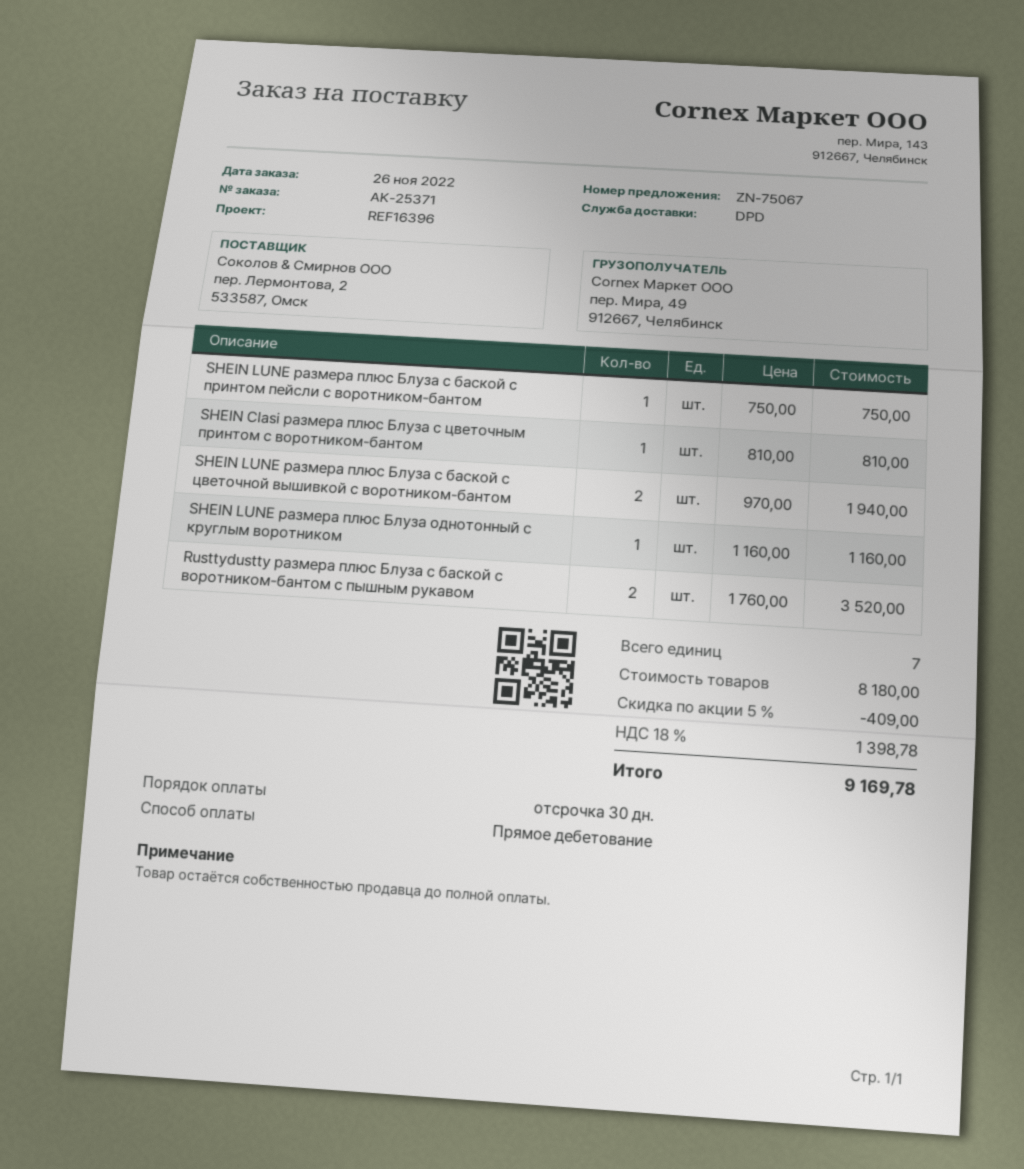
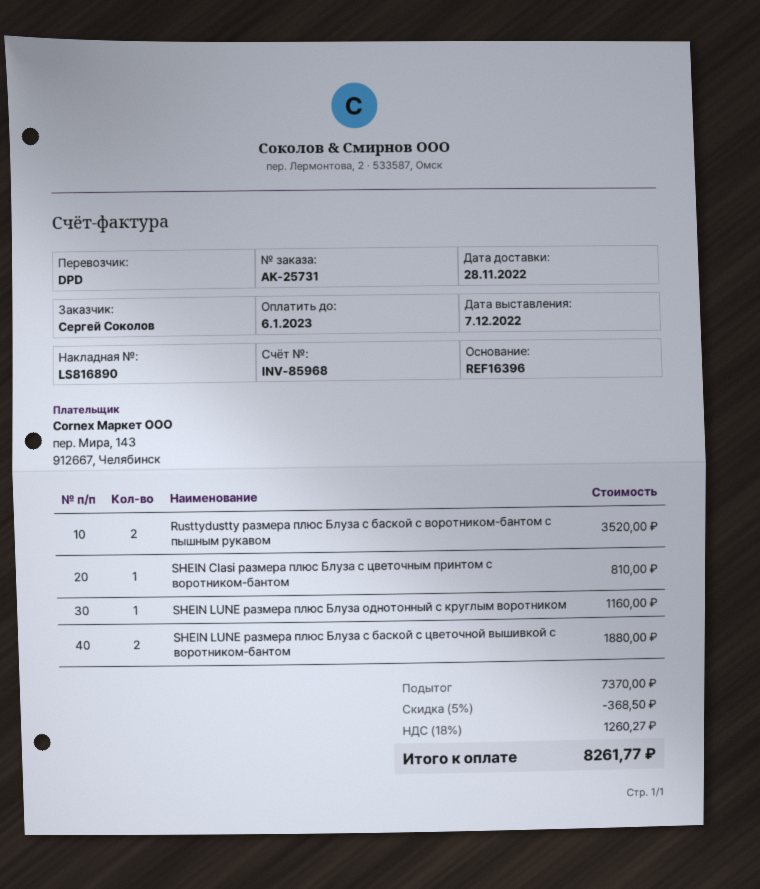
order number: AK-25371 -> AK-25731
SHEIN LUNE размера плюс Блуза с баской с принтом пейсли с воротником-бантом: 1 for 750.00 -> none
SHEIN LUNE размера плюс Блуза с баской с цветочной вышивкой с воротником-бантом: 2 for 1940.00 -> 2 for 1880.00
subtotal: 8180.00 -> 7370.00
discount: 5% = 409.00 -> 5% = 368.50
tax: 18% = 1398.78 -> 18% = 1260.27
total: 9169.78 -> 8261.77

